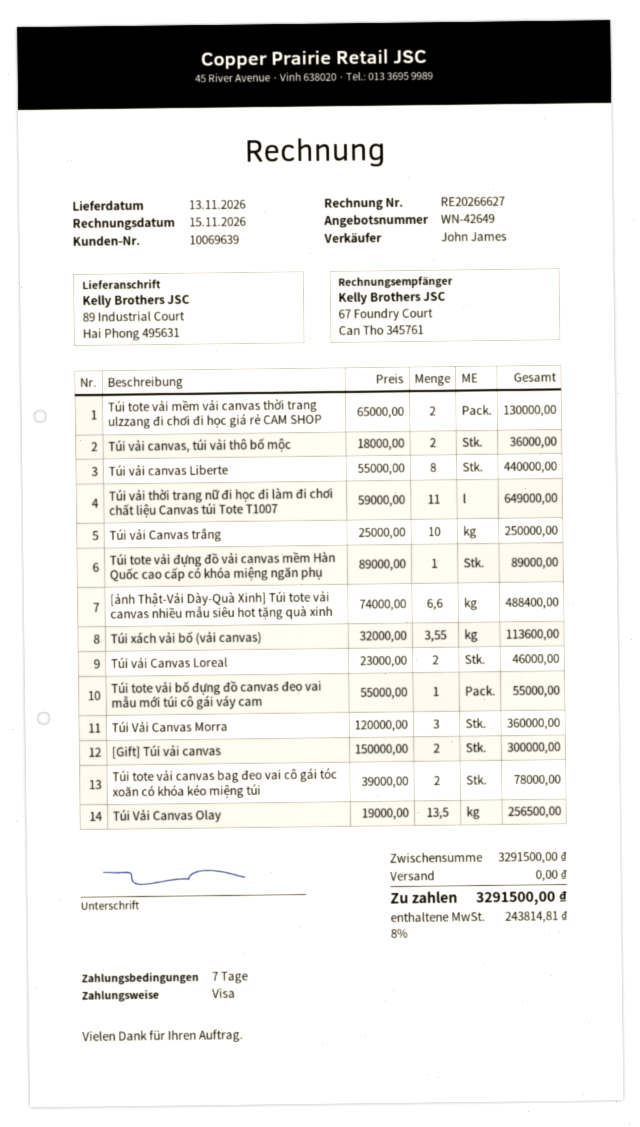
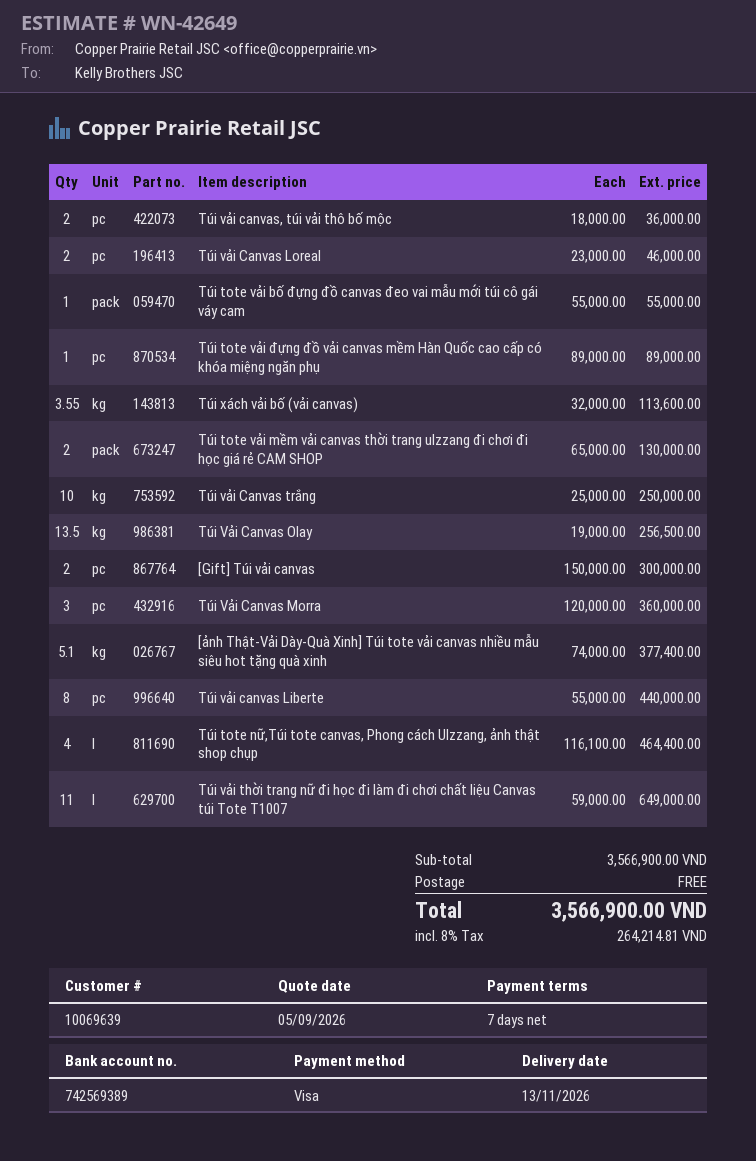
[ảnh Thật-Vải Dày-Quà Xinh] Túi tote vải canvas nhiều mẫu siêu hot tặng quà xinh: 6.6 x 74000.00 = 488400.00 -> 5.1 x 74000.00 = 377400.00
Túi tote vải canvas bag đeo vai cô gái tóc xoăn có khóa kéo miệng túi: 2 x 39000.00 = 78000.00 -> none
Túi tote nữ,Túi tote canvas, Phong cách Ulzzang, ảnh thật shop chụp: none -> 4 x 116100.00 = 464400.00
subtotal: 3291500.00 -> 3566900.00
tax: 8% = 243814.81 -> 8% = 264214.81
total: 3291500.00 -> 3566900.00

